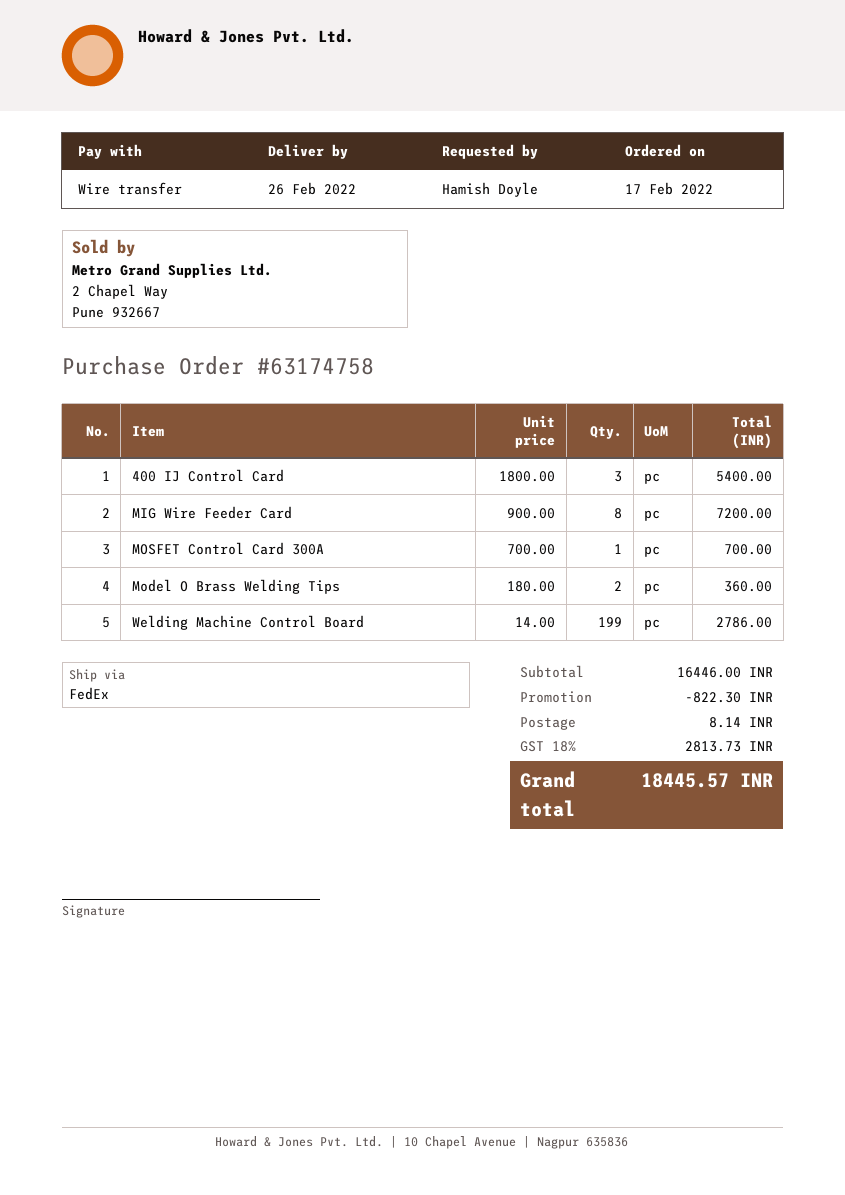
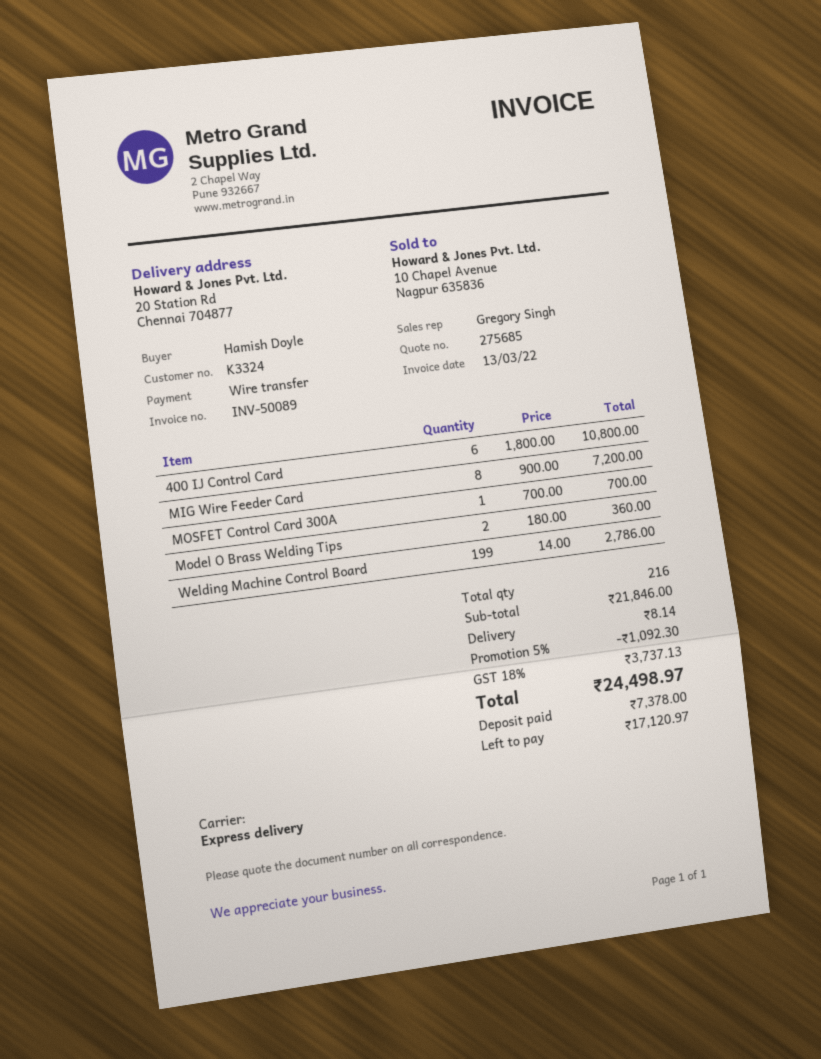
shipping method: FedEx -> express
400 IJ Control Card: 3 x 1800.00 = 5400.00 -> 6 x 1800.00 = 10800.00
subtotal: 16446.00 -> 21846.00
discount: 822.30 -> 1092.30
tax: 18% = 2813.73 -> 18% = 3737.13
total: 18445.57 -> 24498.97

